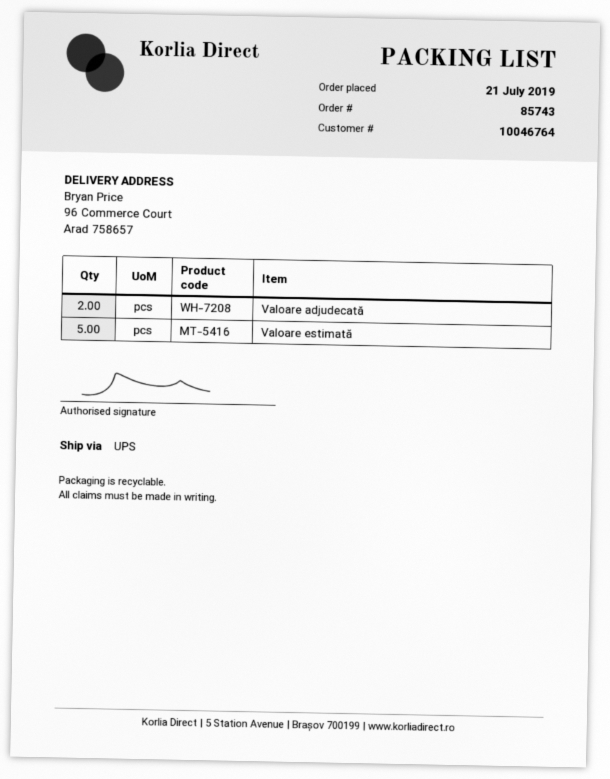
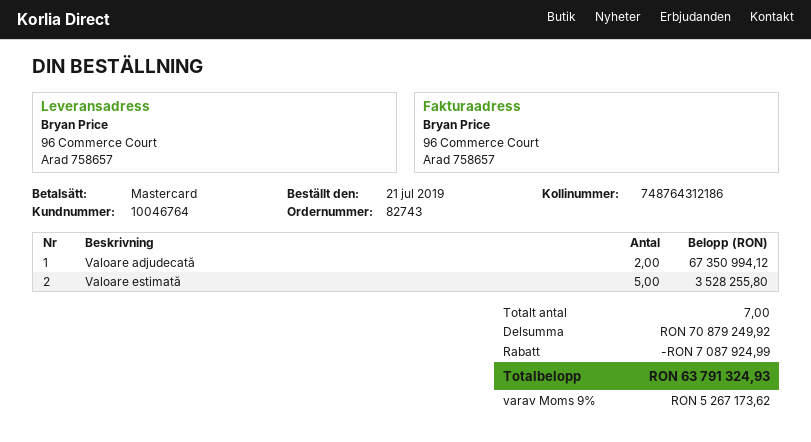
order number: 85743 -> 82743

